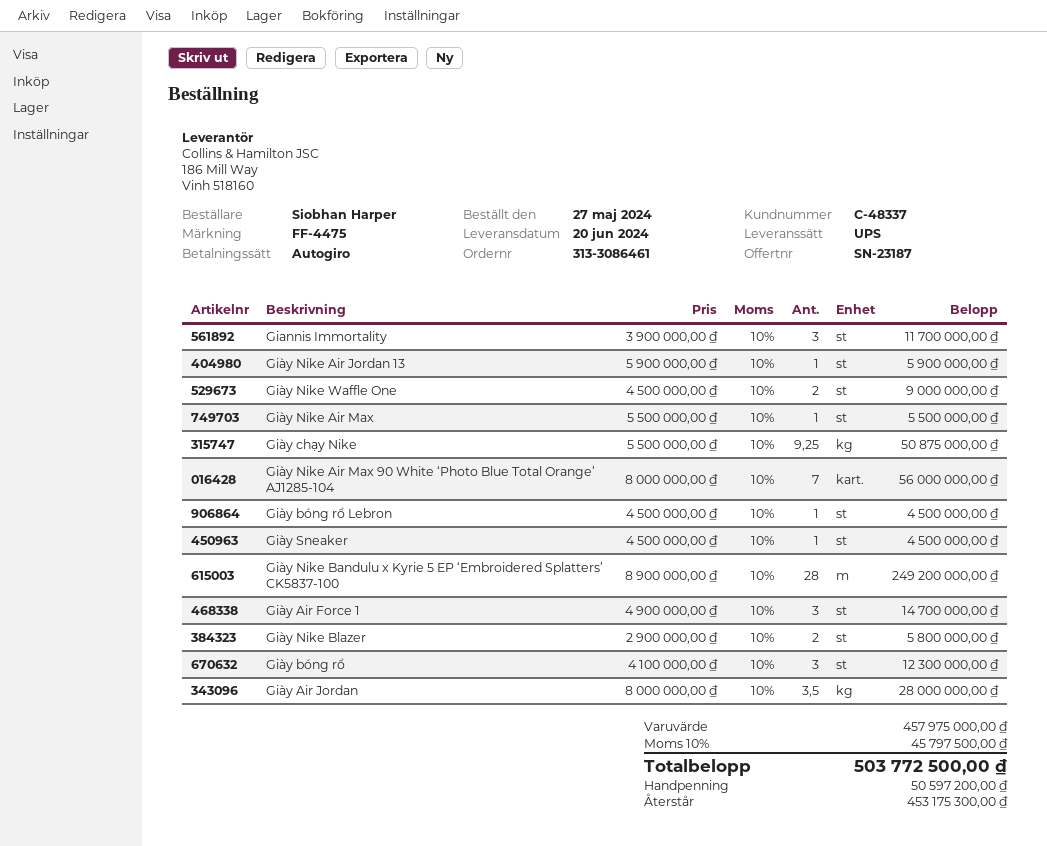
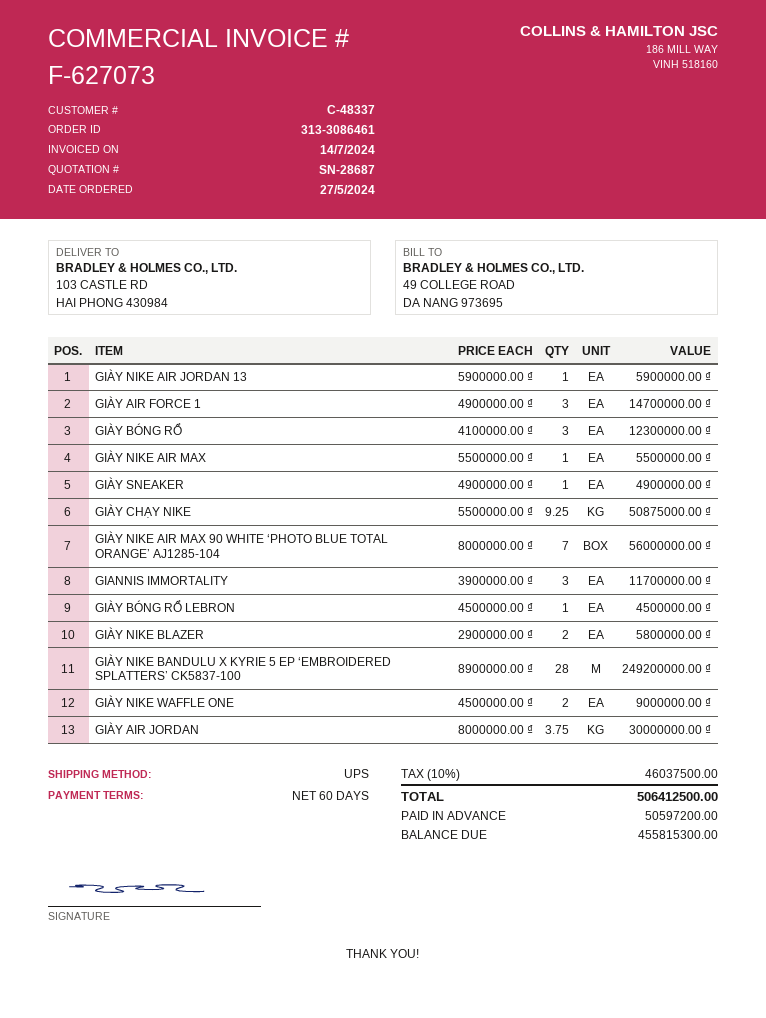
quote number: SN-23187 -> SN-28687
Giày Sneaker: 1 x 4500000.00 = 4500000.00 -> 1 x 4900000.00 = 4900000.00
Giày Air Jordan: 3.5 x 8000000.00 = 28000000.00 -> 3.75 x 8000000.00 = 30000000.00
tax: 10% = 45797500.00 -> 10% = 46037500.00
total: 503772500.00 -> 506412500.00
balance: 453175300.00 -> 455815300.00

